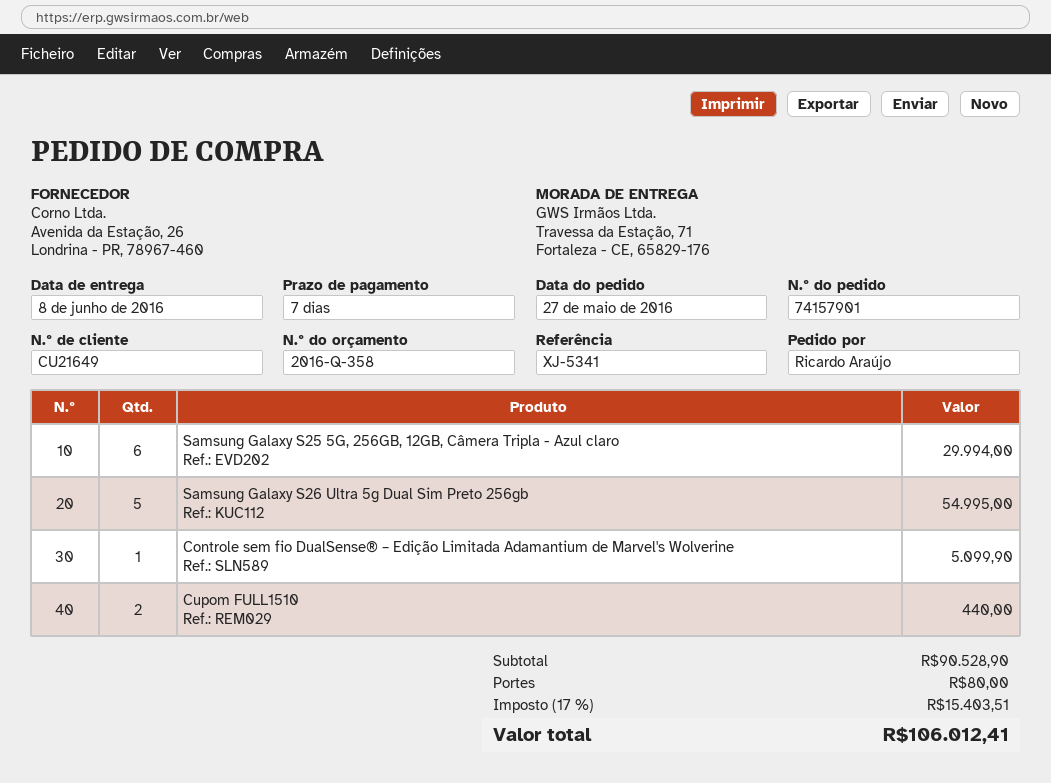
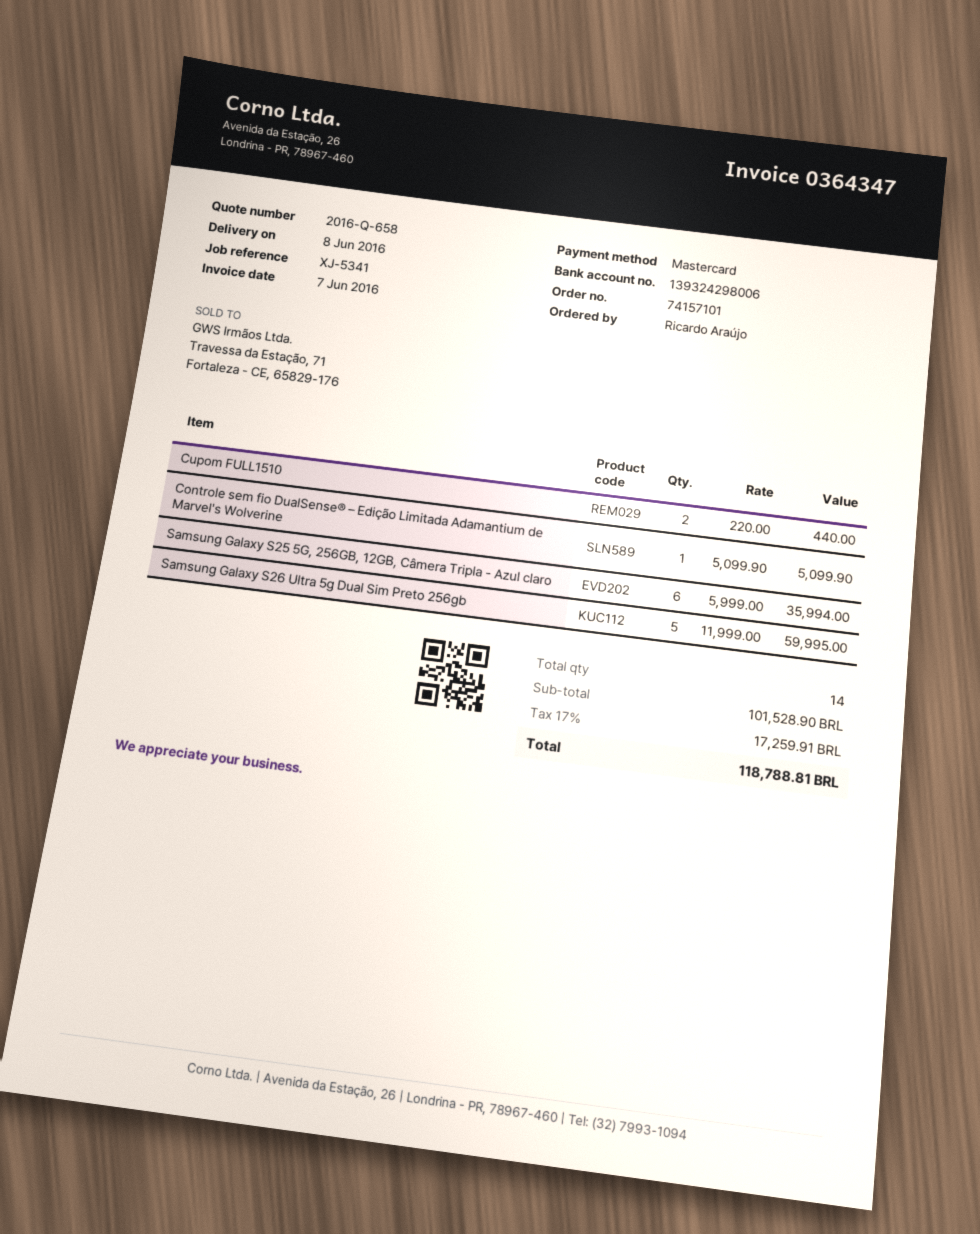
quote number: 2016-Q-358 -> 2016-Q-658
order number: 74157901 -> 74157101
Samsung Galaxy S25 5G, 256GB, 12GB, Câmera Tripla - Azul claro: 6 for 29994.00 -> 6 for 35994.00
Samsung Galaxy S26 Ultra 5g Dual Sim Preto 256gb: 5 for 54995.00 -> 5 for 59995.00
subtotal: 90528.90 -> 101528.90
shipping: 80.00 -> none
tax: 17% = 15403.51 -> 17% = 17259.91
total: 106012.41 -> 118788.81

